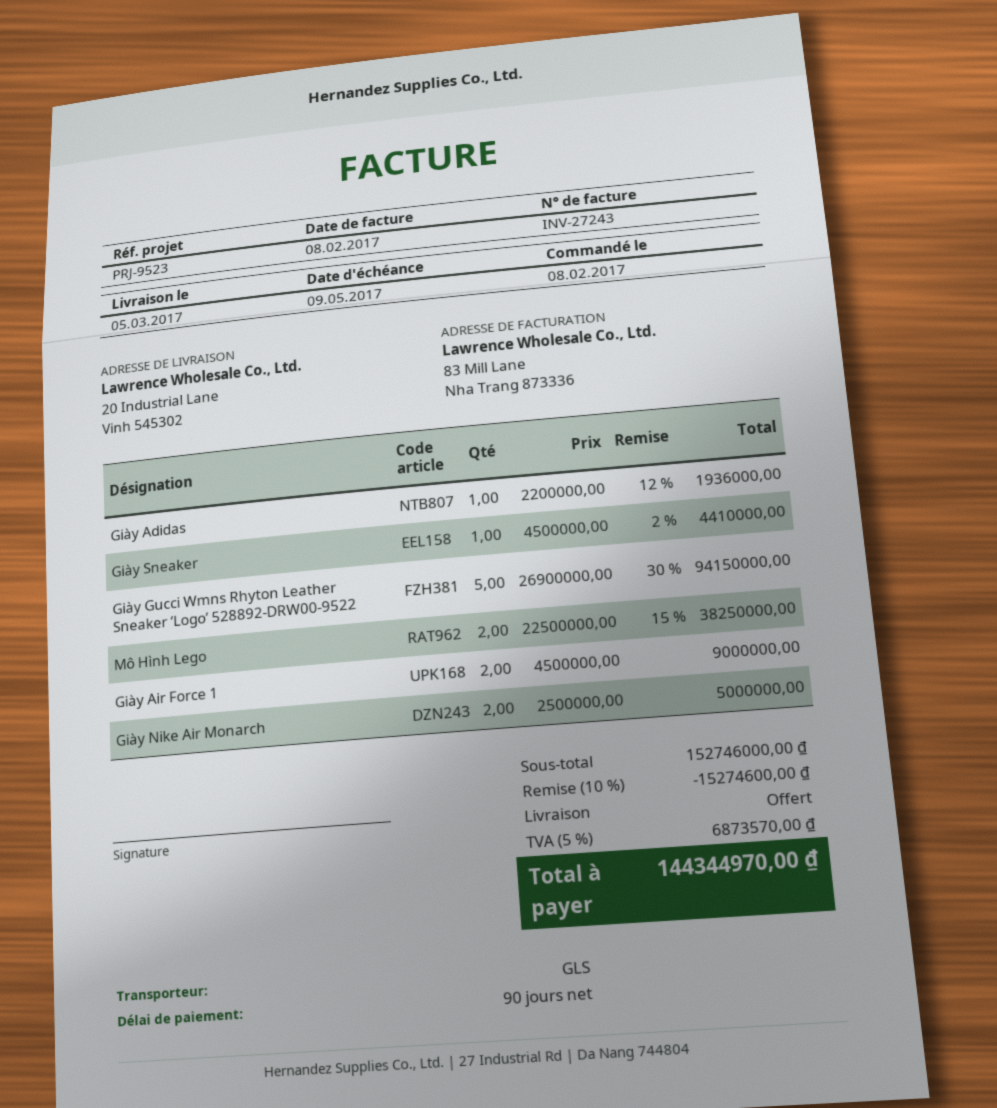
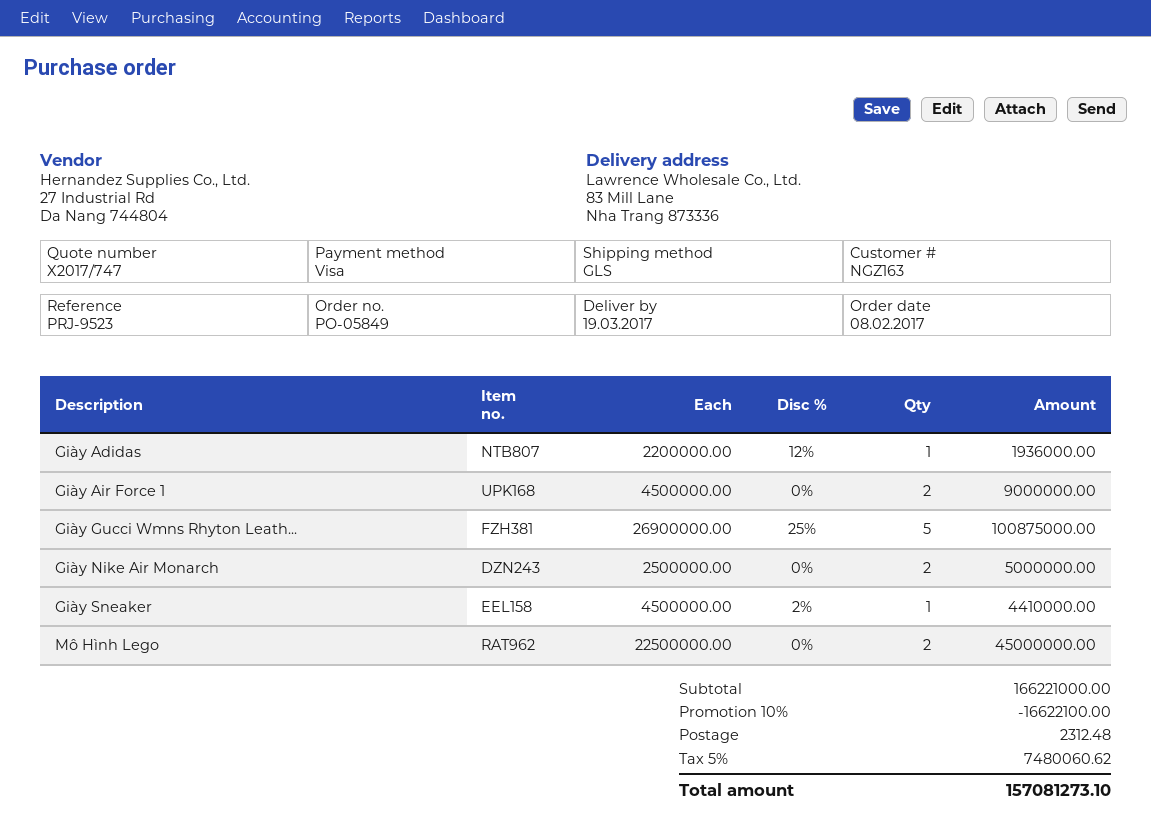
delivery date: 2017-03-05 -> 2017-03-19
ship to: 20 Industrial Lane, Vinh 545302 -> 83 Mill Lane, Nha Trang 873336
Giày Gucci Wmns Rhyton Leather Sneaker ‘Logo’ 528892-DRW00-9522: 5 x 26900000.00 - 30% = 94150000.00 -> 5 x 26900000.00 - 25% = 100875000.00
Mô Hình Lego: 2 x 22500000.00 - 15% = 38250000.00 -> 2 x 22500000.00 = 45000000.00
subtotal: 152746000.00 -> 166221000.00
discount: 10% = 15274600.00 -> 10% = 16622100.00
shipping: 0.00 -> 2312.48
tax: 5% = 6873570.00 -> 5% = 7480060.62
total: 144344970.00 -> 157081273.10

